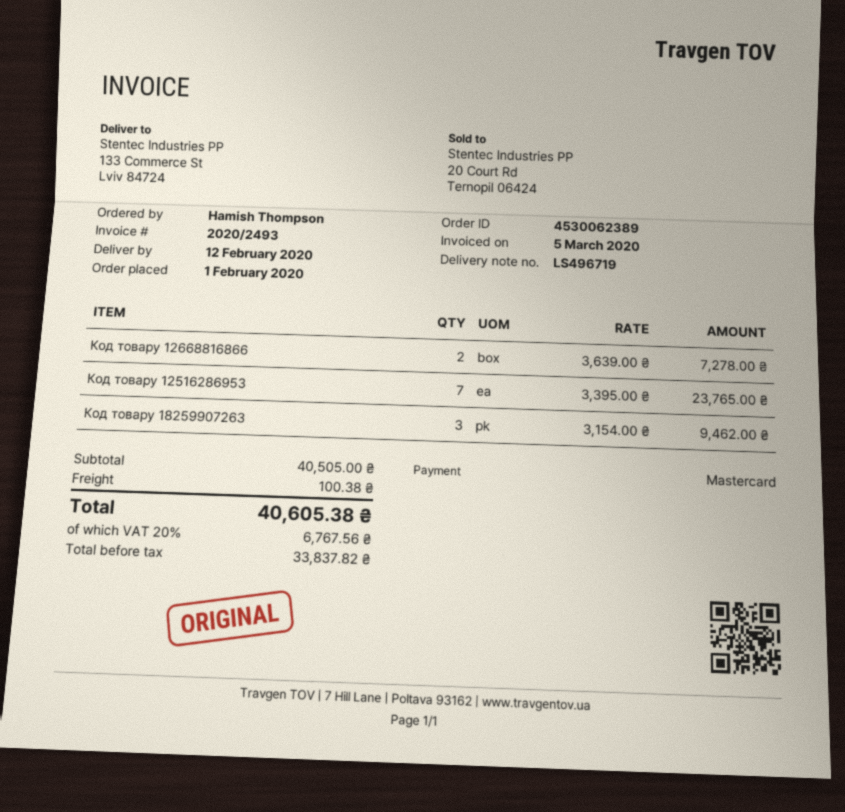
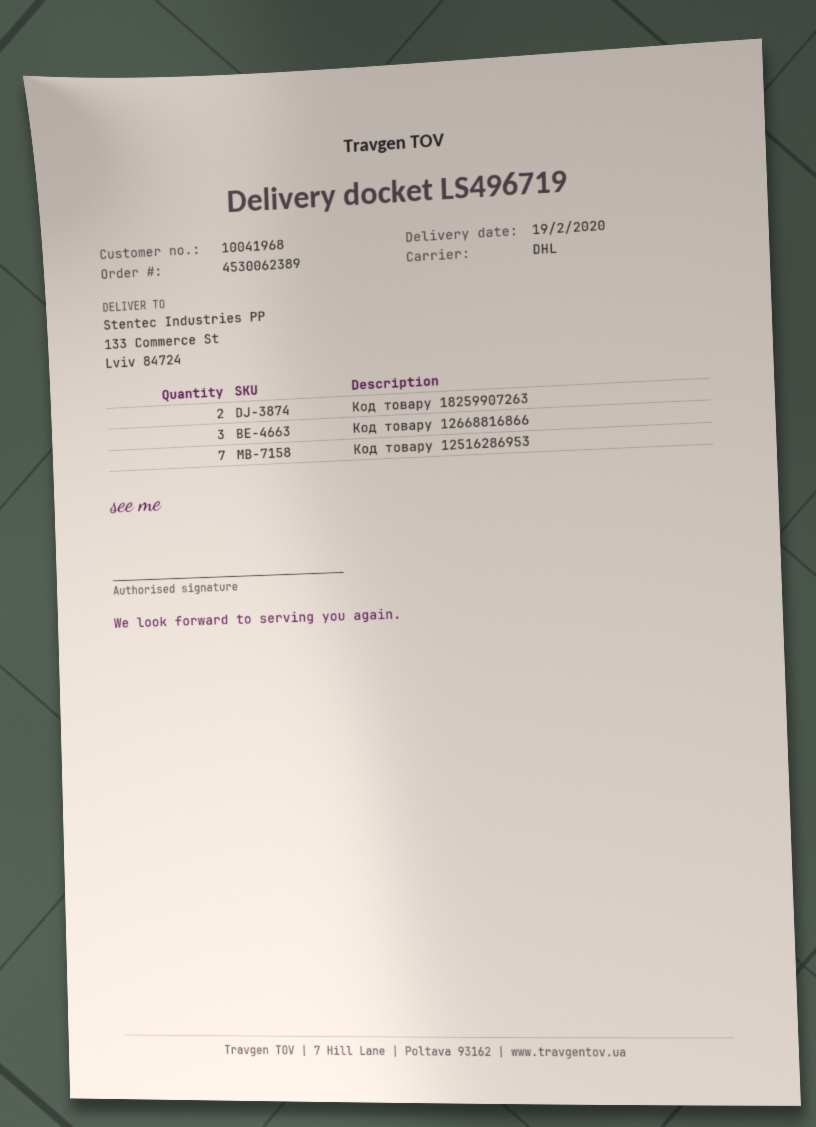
delivery date: 2020-02-12 -> 2020-02-19
Код товару 12668816866: 2 -> 3
Код товару 18259907263: 3 -> 2

